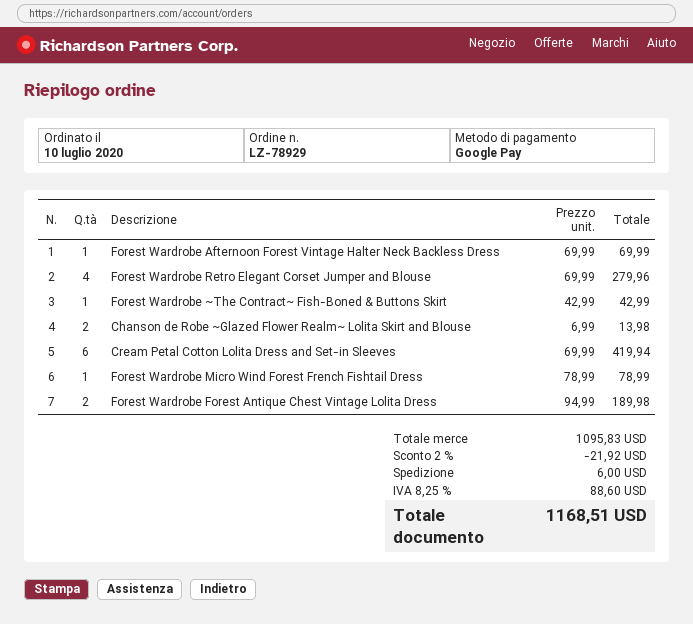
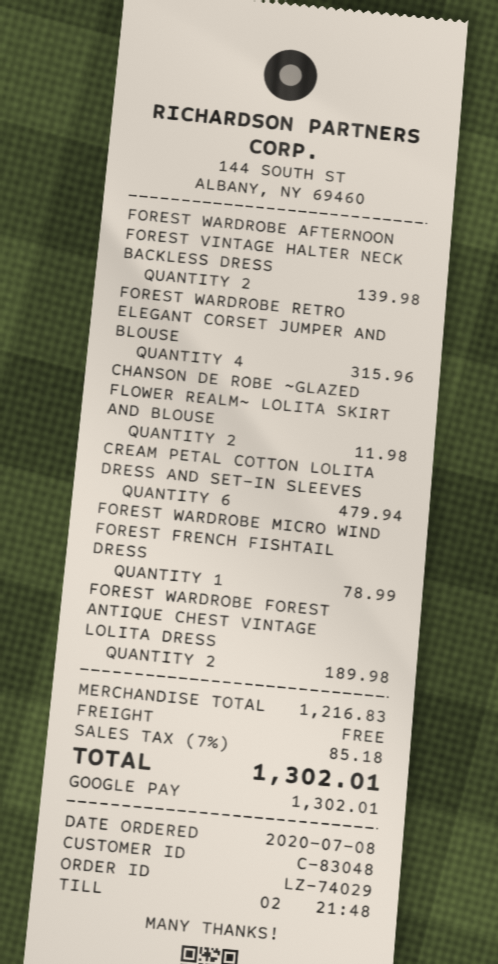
order number: LZ-78929 -> LZ-74029
order date: 2020-07-10 -> 2020-07-08
Forest Wardrobe Afternoon Forest Vintage Halter Neck Backless Dress: 1 for 69.99 -> 2 for 139.98
Forest Wardrobe Retro Elegant Corset Jumper and Blouse: 4 for 279.96 -> 4 for 315.96
Forest Wardrobe ~The Contract~ Fish-Boned & Buttons Skirt: 1 for 42.99 -> none
Chanson de Robe ~Glazed Flower Realm~ Lolita Skirt and Blouse: 2 for 13.98 -> 2 for 11.98
Cream Petal Cotton Lolita Dress and Set-in Sleeves: 6 for 419.94 -> 6 for 479.94
subtotal: 1095.83 -> 1216.83
discount: 2% = 21.92 -> none
shipping: 6.00 -> 0.00
tax: 8.25% = 88.60 -> 7% = 85.18
total: 1168.51 -> 1302.01

